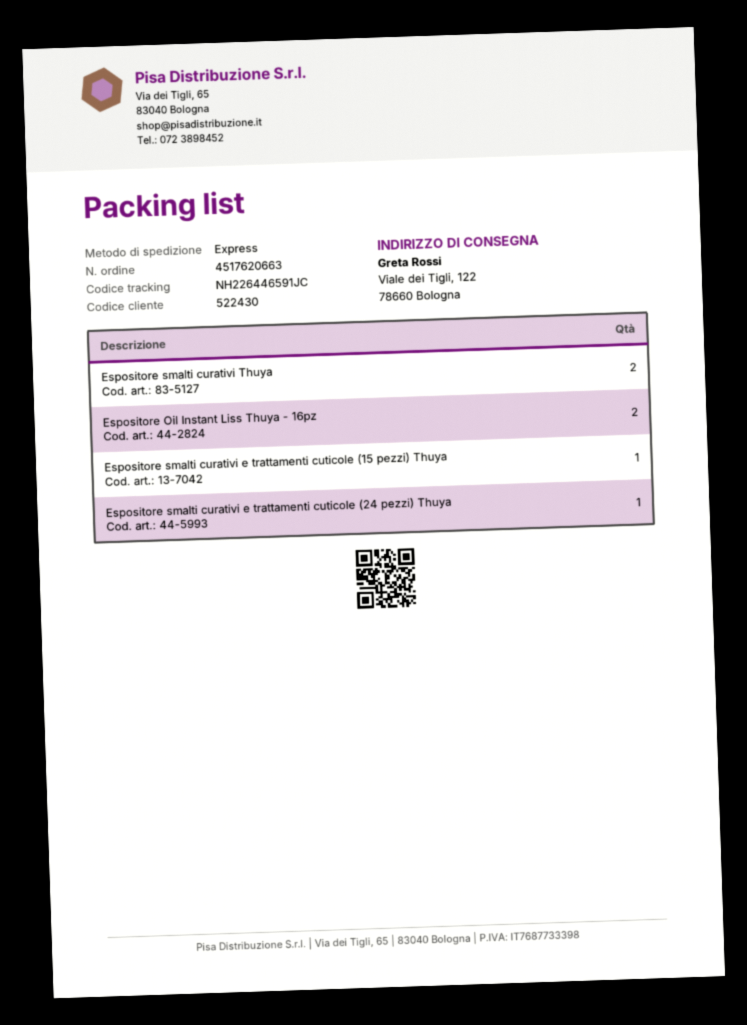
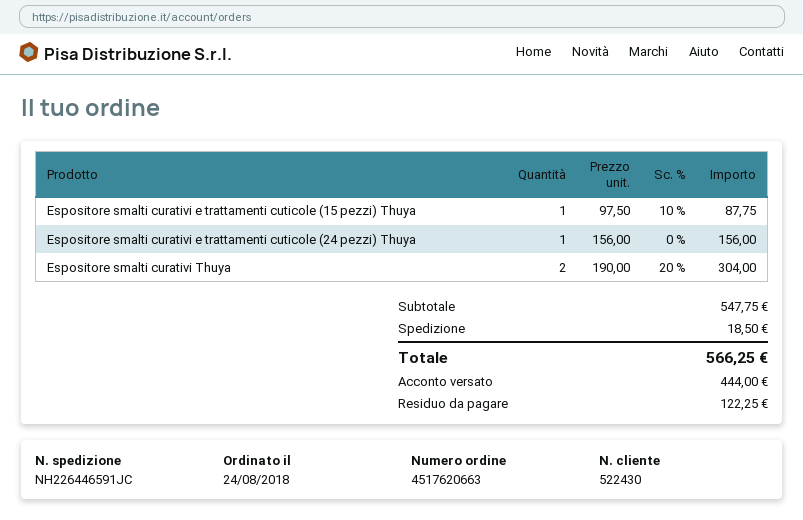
Espositore Oil Instant Liss Thuya - 16pz: 2 -> none

